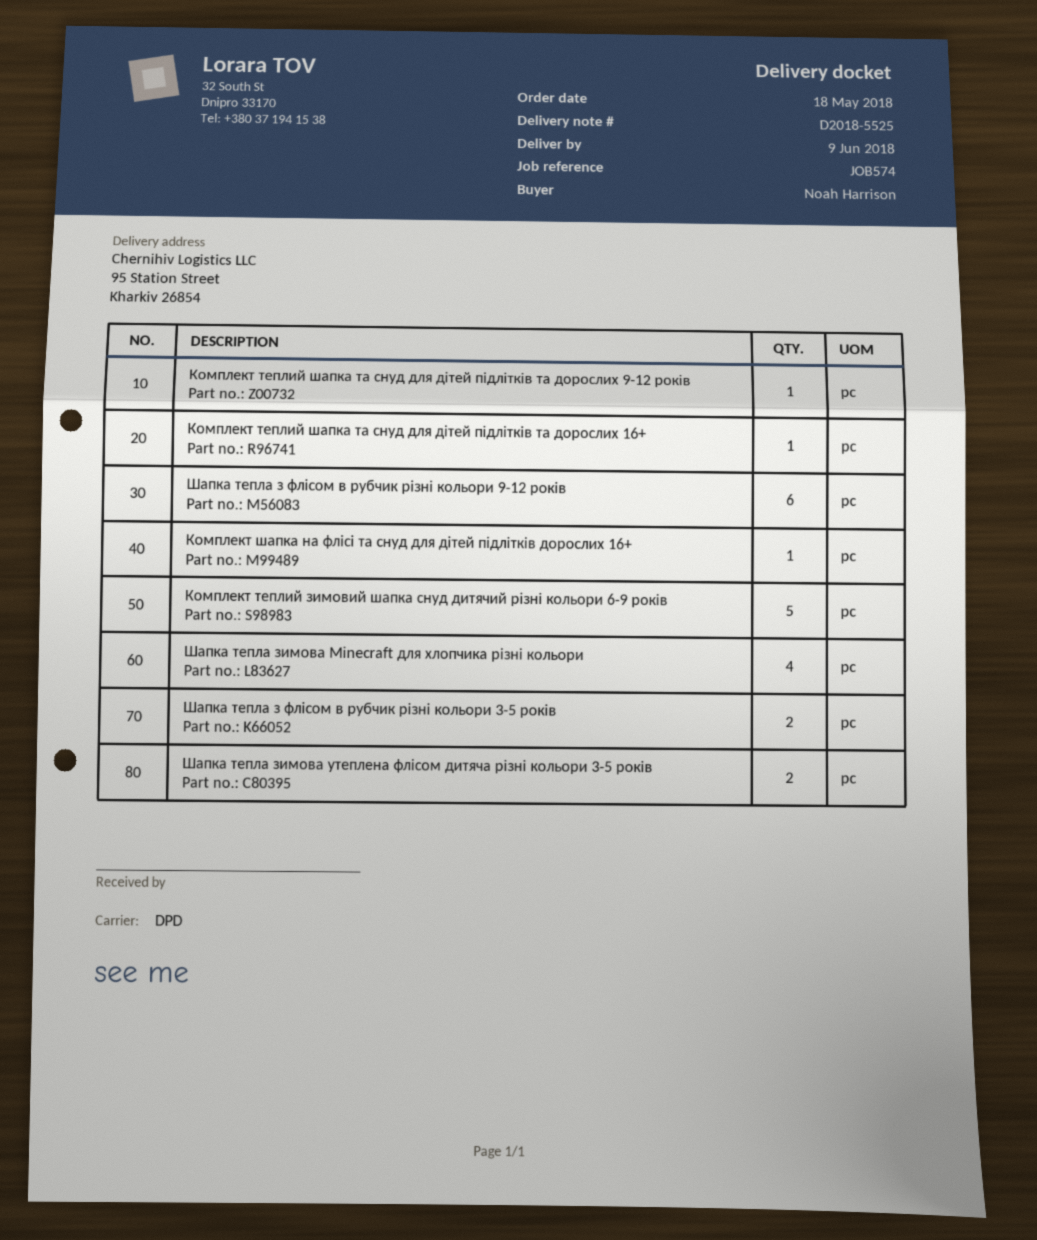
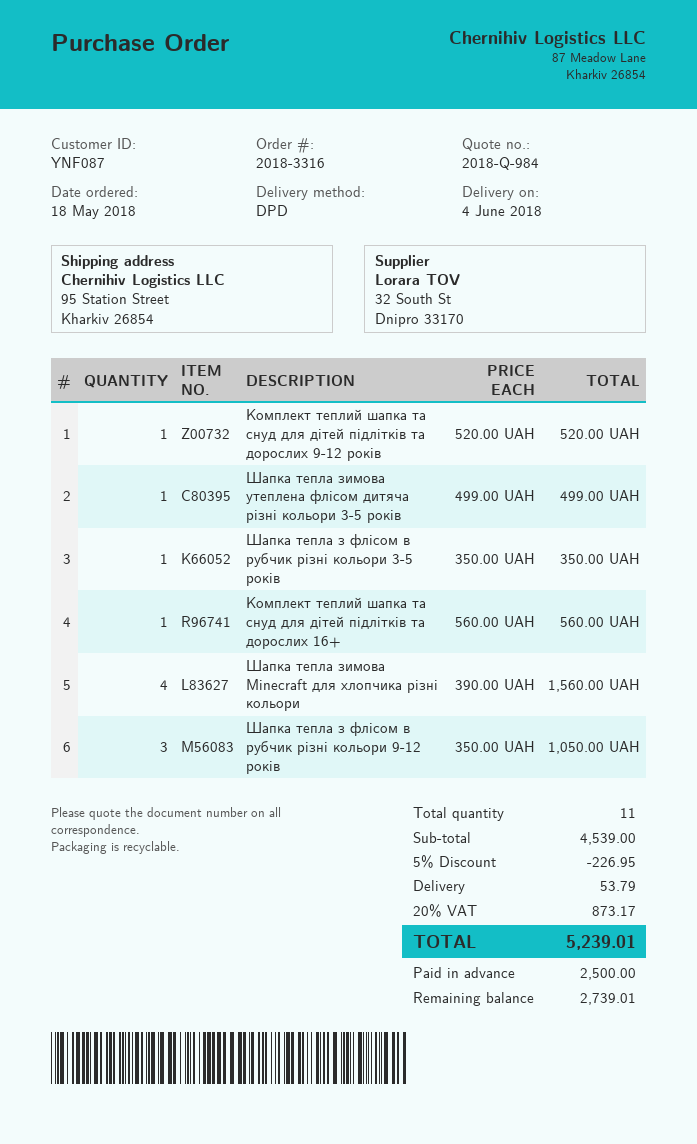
delivery date: 2018-06-09 -> 2018-06-04
Шапка тепла з флісом в рубчик різні кольори 9-12 років: 6 -> 3
Комплект шапка на флісі та снуд для дітей підлітків дорослих 16+: 1 -> none
Комплект теплий зимовий шапка снуд дитячий різні кольори 6-9 років: 5 -> none
Шапка тепла з флісом в рубчик різні кольори 3-5 років: 2 -> 1
Шапка тепла зимова утеплена флісом дитяча різні кольори 3-5 років: 2 -> 1

